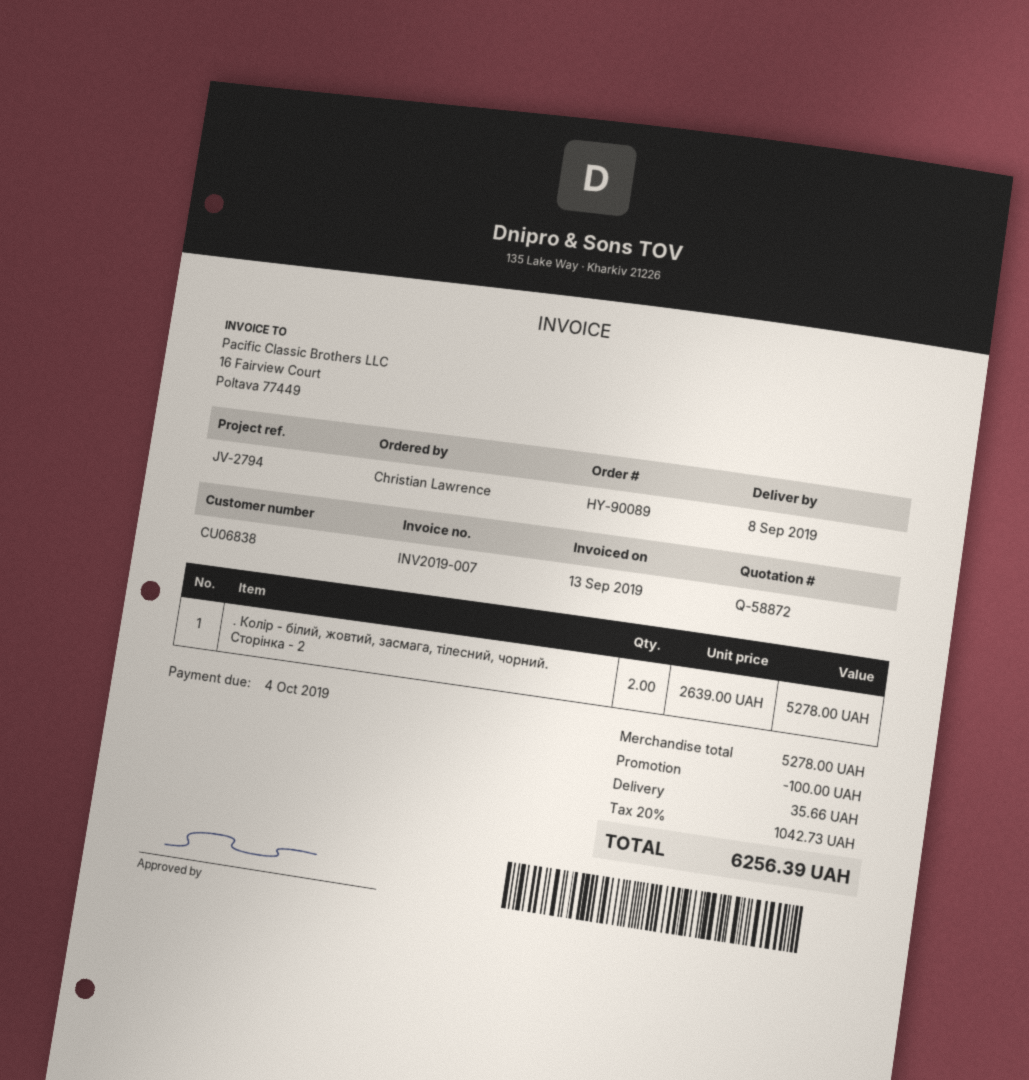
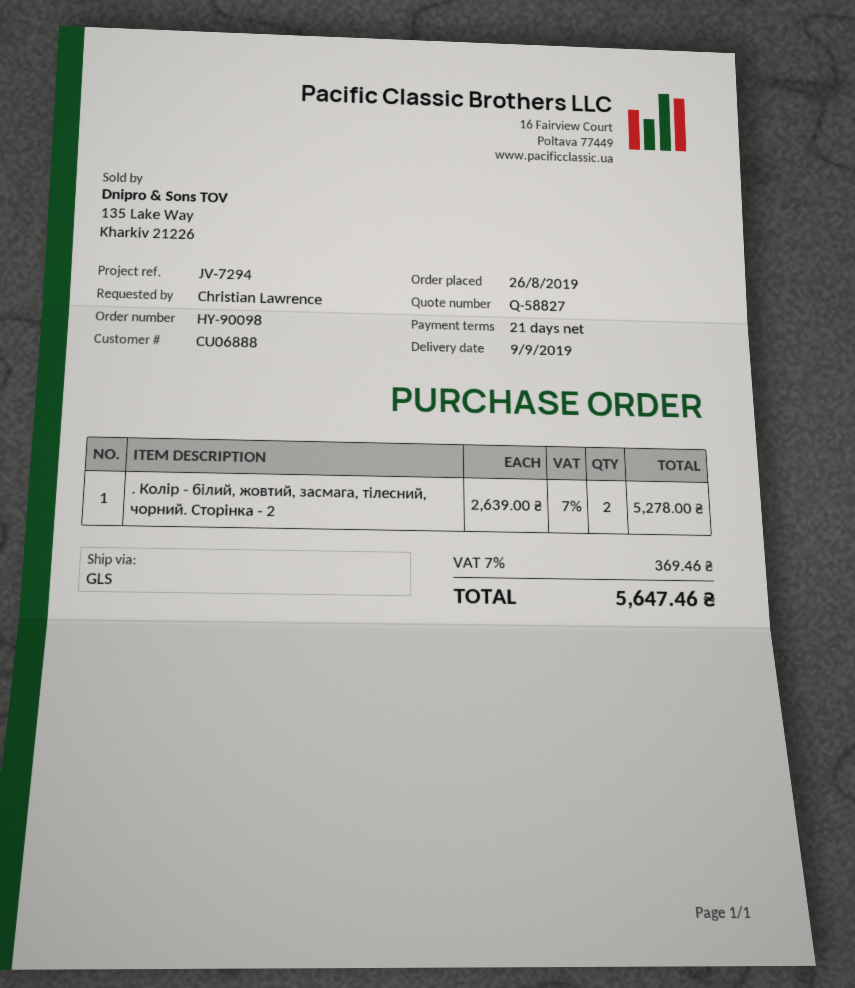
quote number: Q-58872 -> Q-58827
order number: HY-90089 -> HY-90098
delivery date: 2019-09-08 -> 2019-09-09
customer number: CU06838 -> CU06888
reference: JV-2794 -> JV-7294
discount: 100.00 -> none
shipping: 35.66 -> none
tax: 20% = 1042.73 -> 7% = 369.46
total: 6256.39 -> 5647.46

